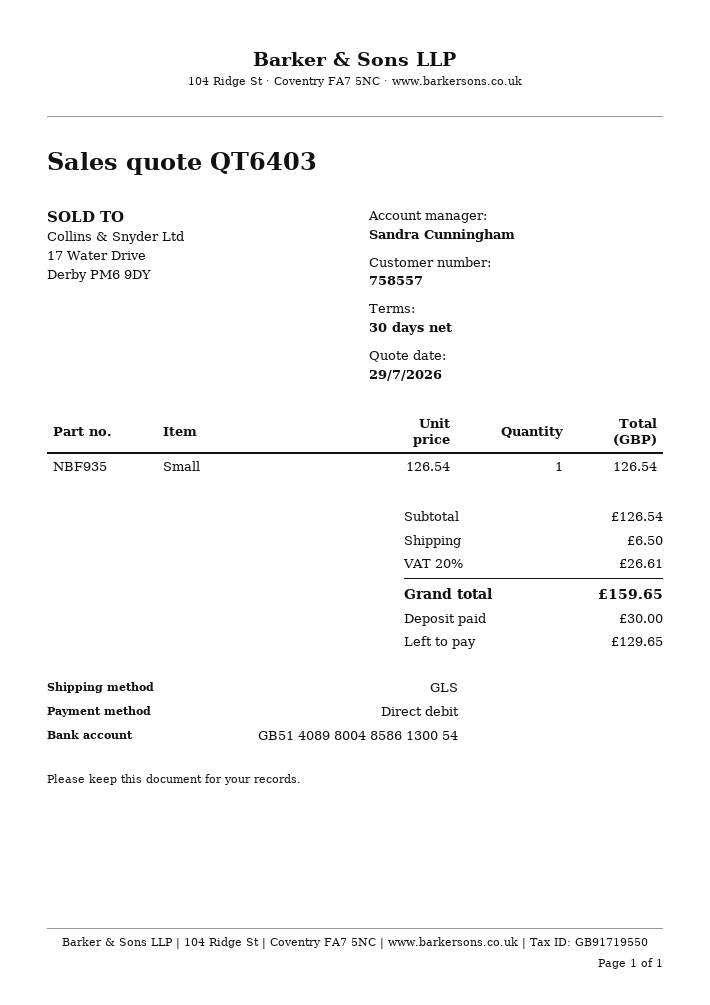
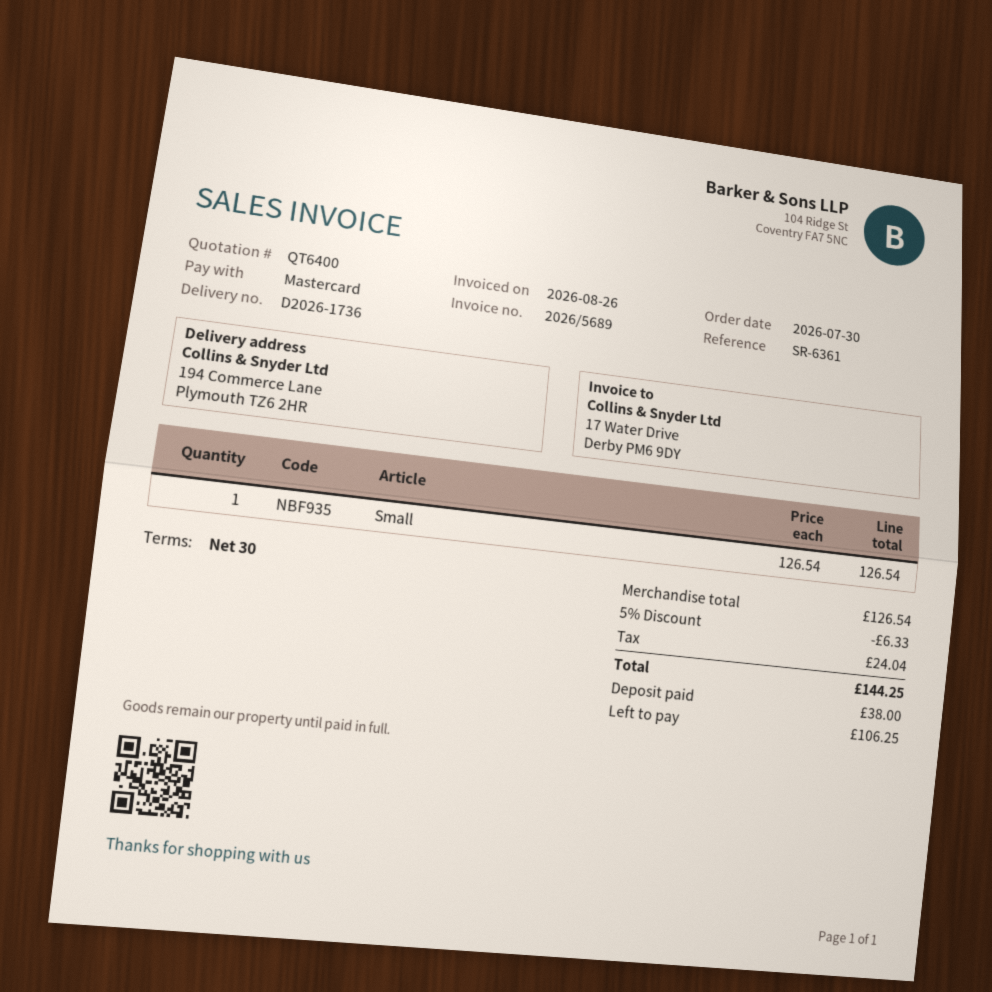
quote number: QT6403 -> QT6400
payment method: direct debit -> Mastercard
discount: none -> 5% = 6.33
shipping: 6.50 -> none
tax: 26.61 -> 24.04
total: 159.65 -> 144.25
deposit: 30.00 -> 38.00
balance: 129.65 -> 106.25

